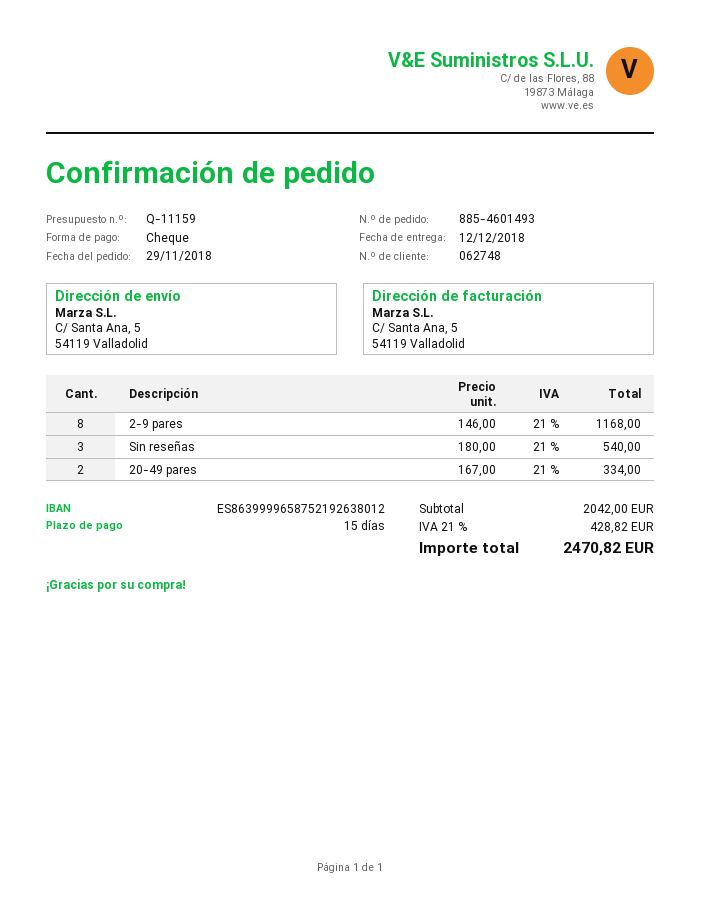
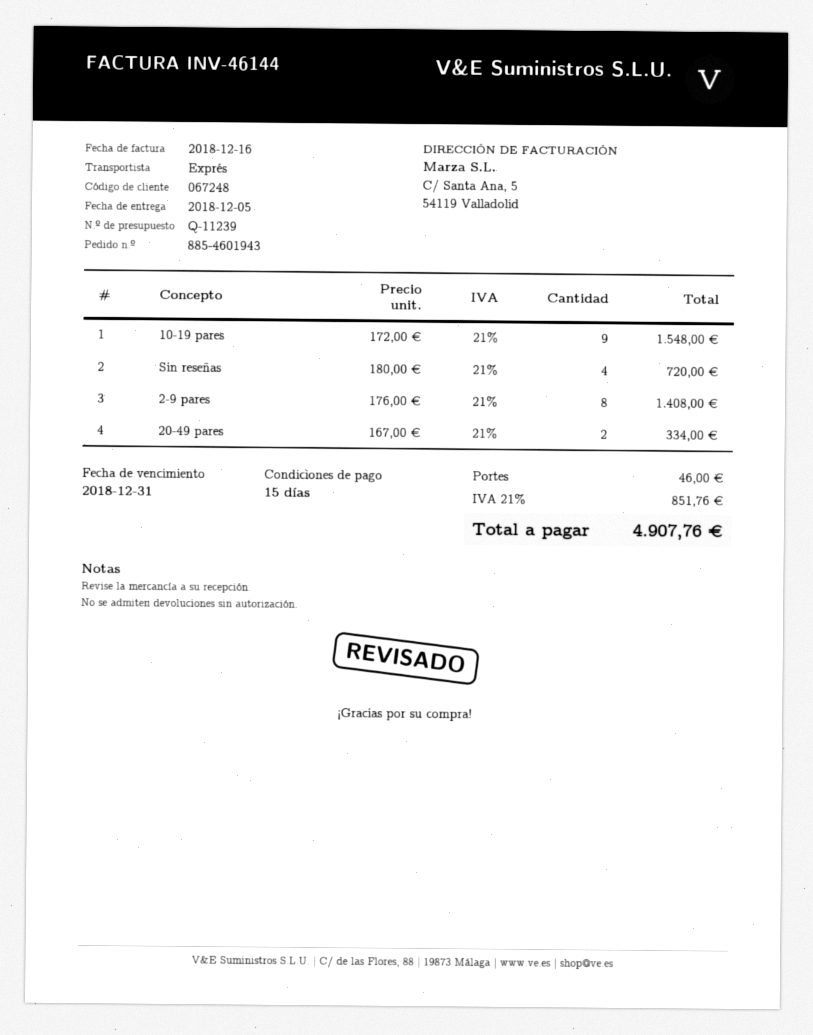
quote number: Q-11159 -> Q-11239
order number: 885-4601493 -> 885-4601943
delivery date: 2018-12-12 -> 2018-12-05
customer number: 062748 -> 067248
2-9 pares: 8 x 146.00 = 1168.00 -> 8 x 176.00 = 1408.00
Sin reseñas: 3 x 180.00 = 540.00 -> 4 x 180.00 = 720.00
10-19 pares: none -> 9 x 172.00 = 1548.00
shipping: none -> 46.00
tax: 21% = 428.82 -> 21% = 851.76
total: 2470.82 -> 4907.76

